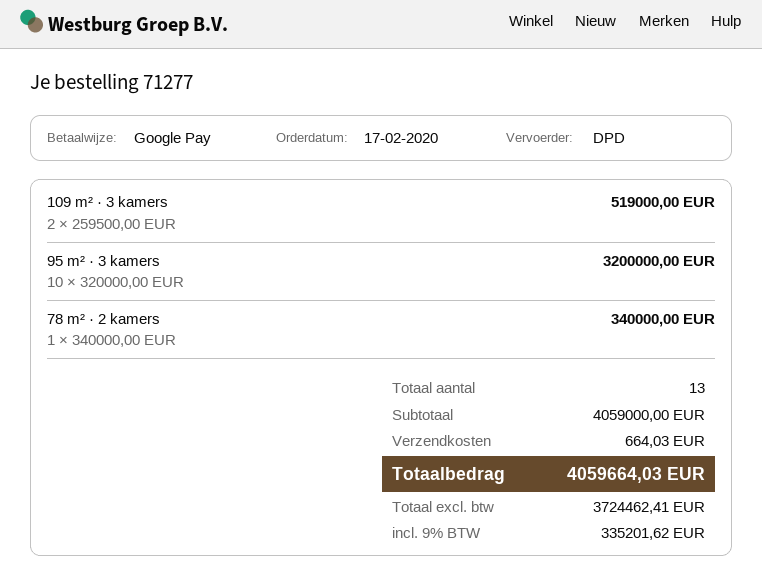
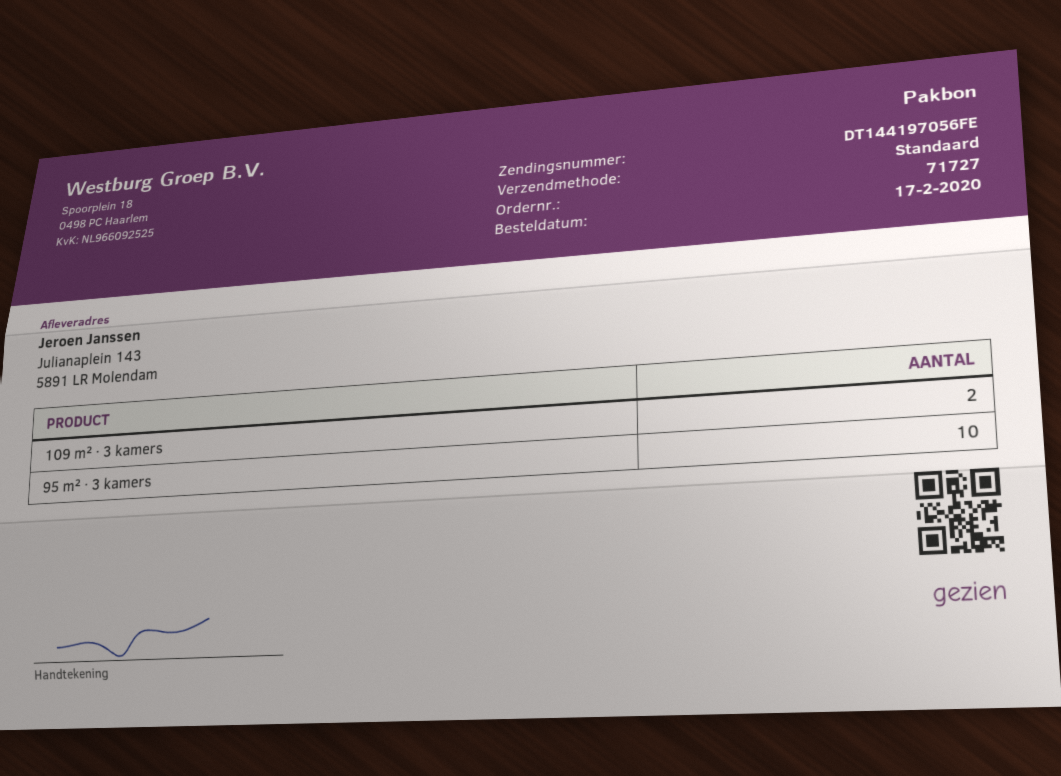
order number: 71277 -> 71727
shipping method: DPD -> standard
78 m² · 2 kamers: 1 -> none

